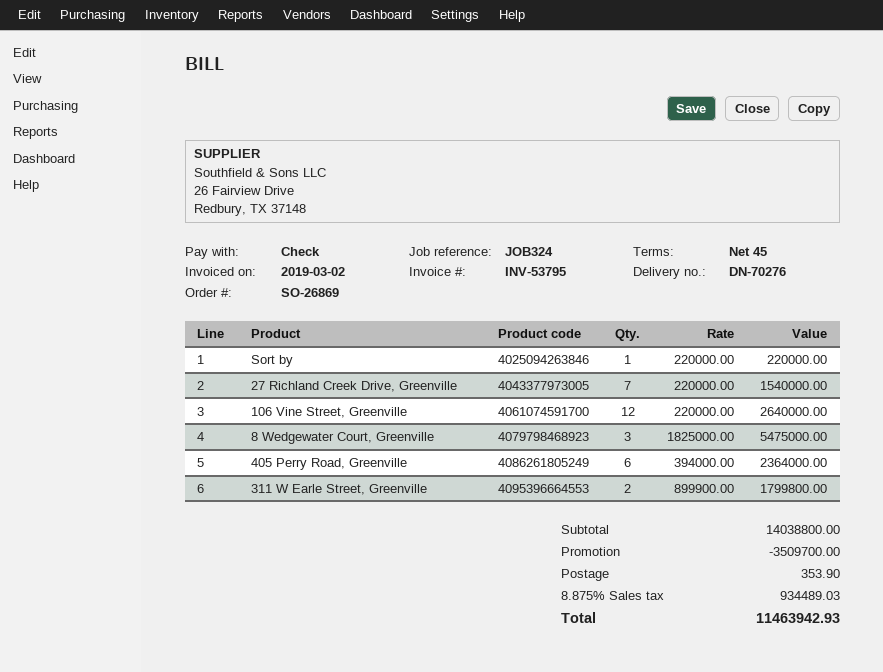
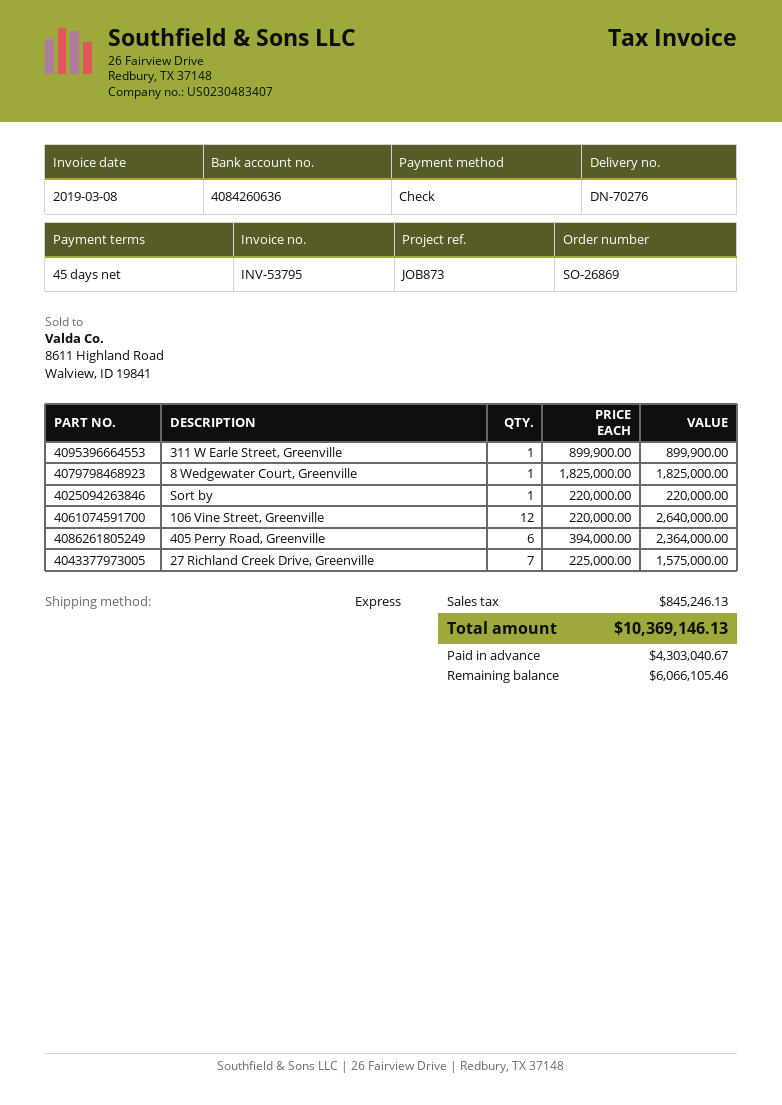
invoice date: 2019-03-02 -> 2019-03-08
reference: JOB324 -> JOB873
27 Richland Creek Drive, Greenville: 7 x 220000.00 = 1540000.00 -> 7 x 225000.00 = 1575000.00
8 Wedgewater Court, Greenville: 3 x 1825000.00 = 5475000.00 -> 1 x 1825000.00 = 1825000.00
311 W Earle Street, Greenville: 2 x 899900.00 = 1799800.00 -> 1 x 899900.00 = 899900.00
discount: 3509700.00 -> none
shipping: 353.90 -> none
tax: 934489.03 -> 845246.13
total: 11463942.93 -> 10369146.13

